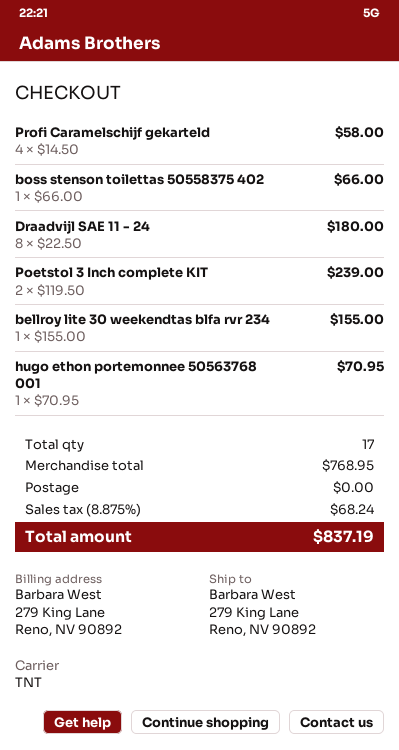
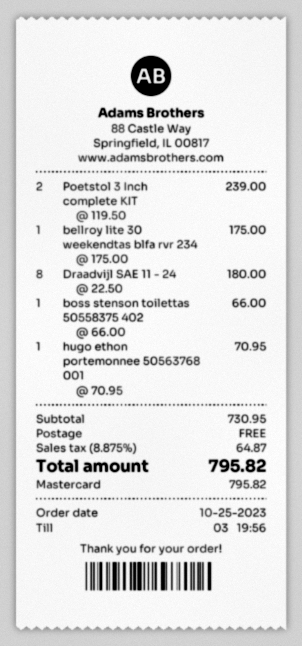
Profi Caramelschijf gekarteld: 4 x 14.50 = 58.00 -> none
bellroy lite 30 weekendtas blfa rvr 234: 1 x 155.00 = 155.00 -> 1 x 175.00 = 175.00
subtotal: 768.95 -> 730.95
tax: 8.875% = 68.24 -> 8.875% = 64.87
total: 837.19 -> 795.82

